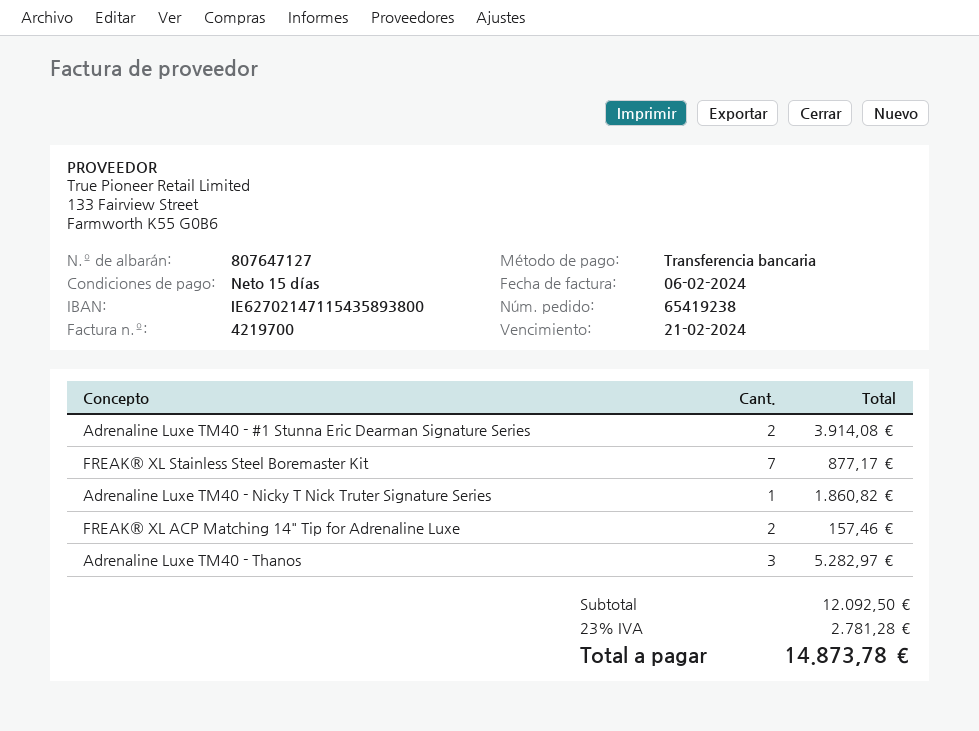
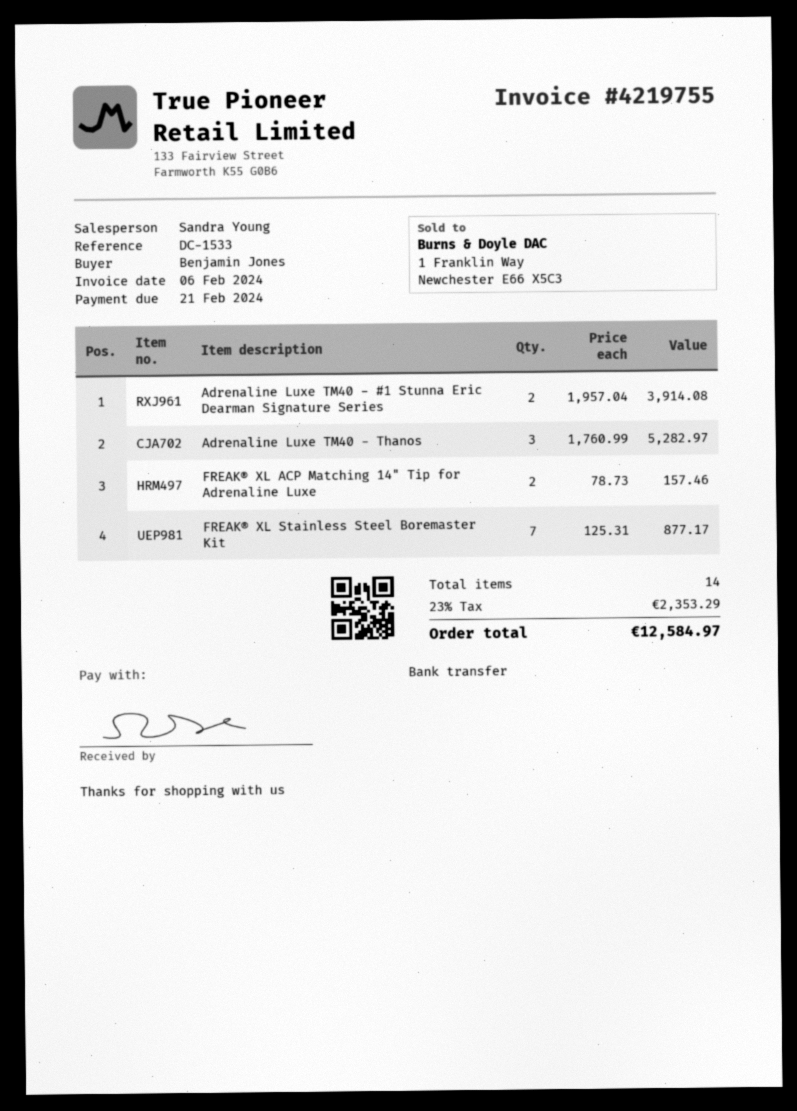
invoice number: 4219700 -> 4219755
Adrenaline Luxe TM40 - Nicky T Nick Truter Signature Series: 1 for 1860.82 -> none
tax: 23% = 2781.28 -> 23% = 2353.29
total: 14873.78 -> 12584.97

